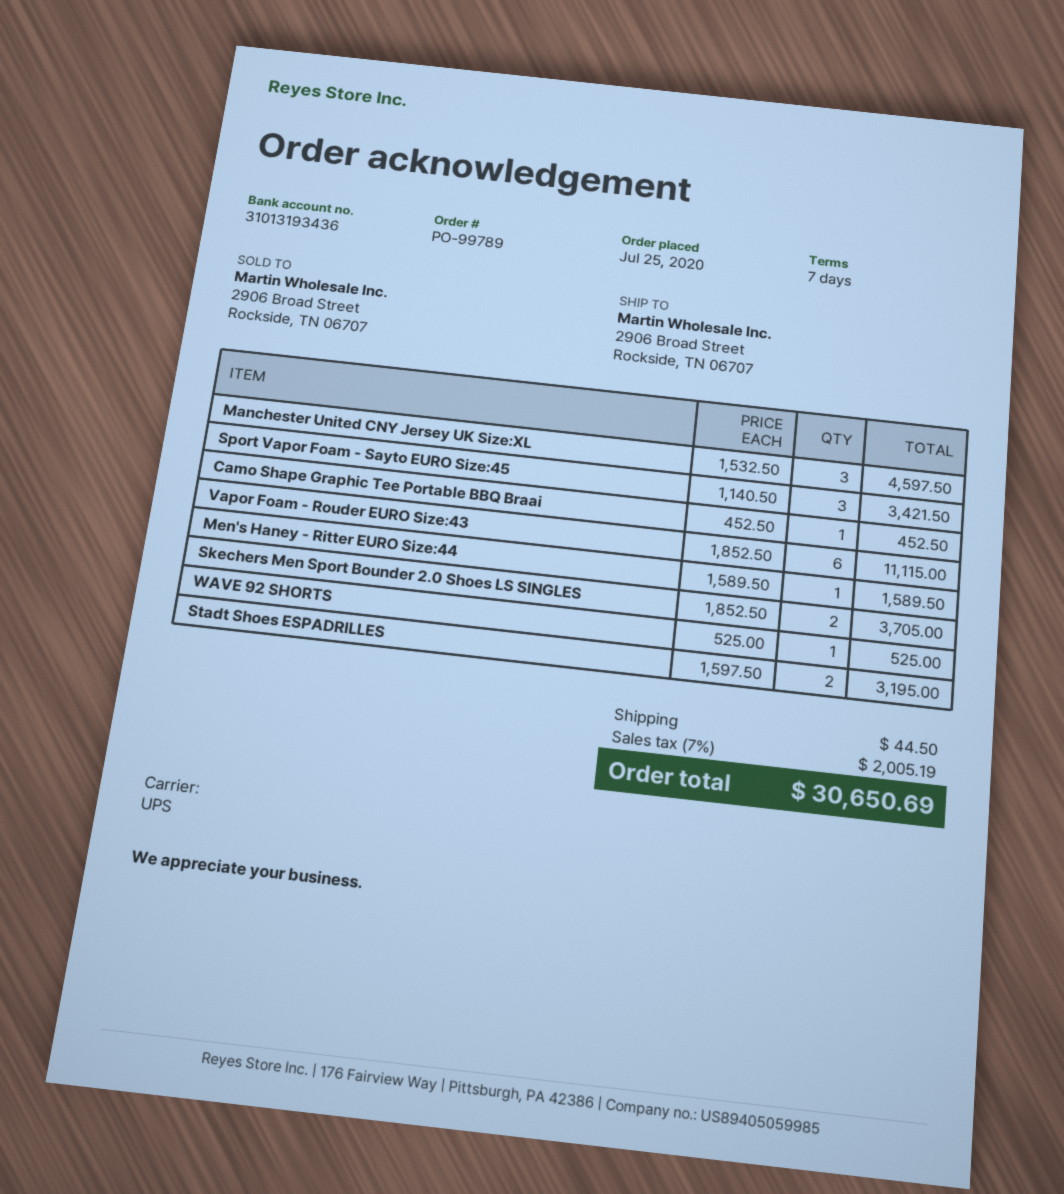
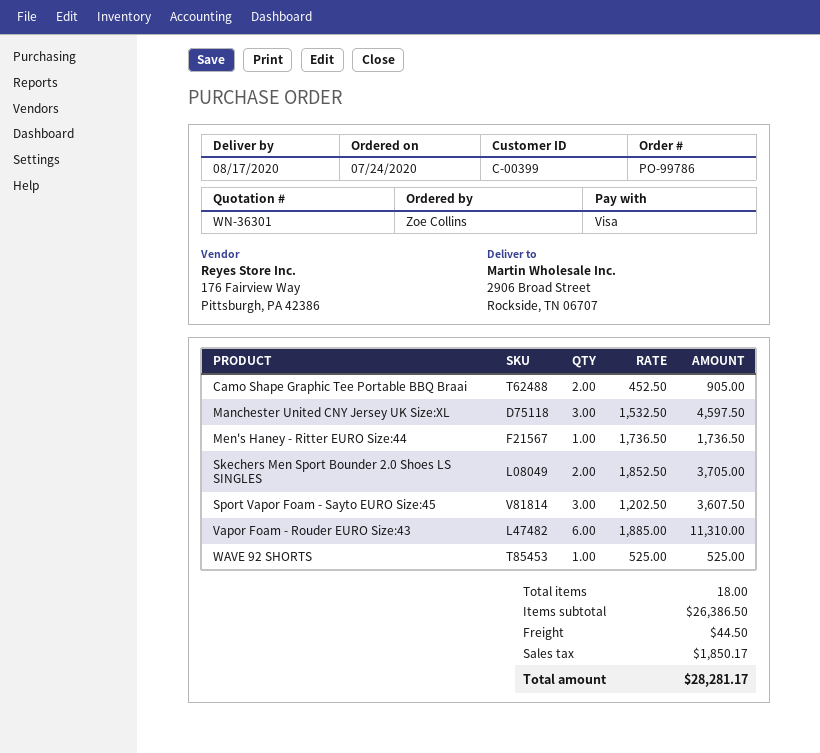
order number: PO-99789 -> PO-99786
order date: 2020-07-25 -> 2020-07-24
Sport Vapor Foam - Sayto EURO Size:45: 3 x 1140.50 = 3421.50 -> 3 x 1202.50 = 3607.50
Camo Shape Graphic Tee Portable BBQ Braai: 1 x 452.50 = 452.50 -> 2 x 452.50 = 905.00
Vapor Foam - Rouder EURO Size:43: 6 x 1852.50 = 11115.00 -> 6 x 1885.00 = 11310.00
Men's Haney - Ritter EURO Size:44: 1 x 1589.50 = 1589.50 -> 1 x 1736.50 = 1736.50
Stadt Shoes ESPADRILLES: 2 x 1597.50 = 3195.00 -> none
tax: 2005.19 -> 1850.17
total: 30650.69 -> 28281.17

